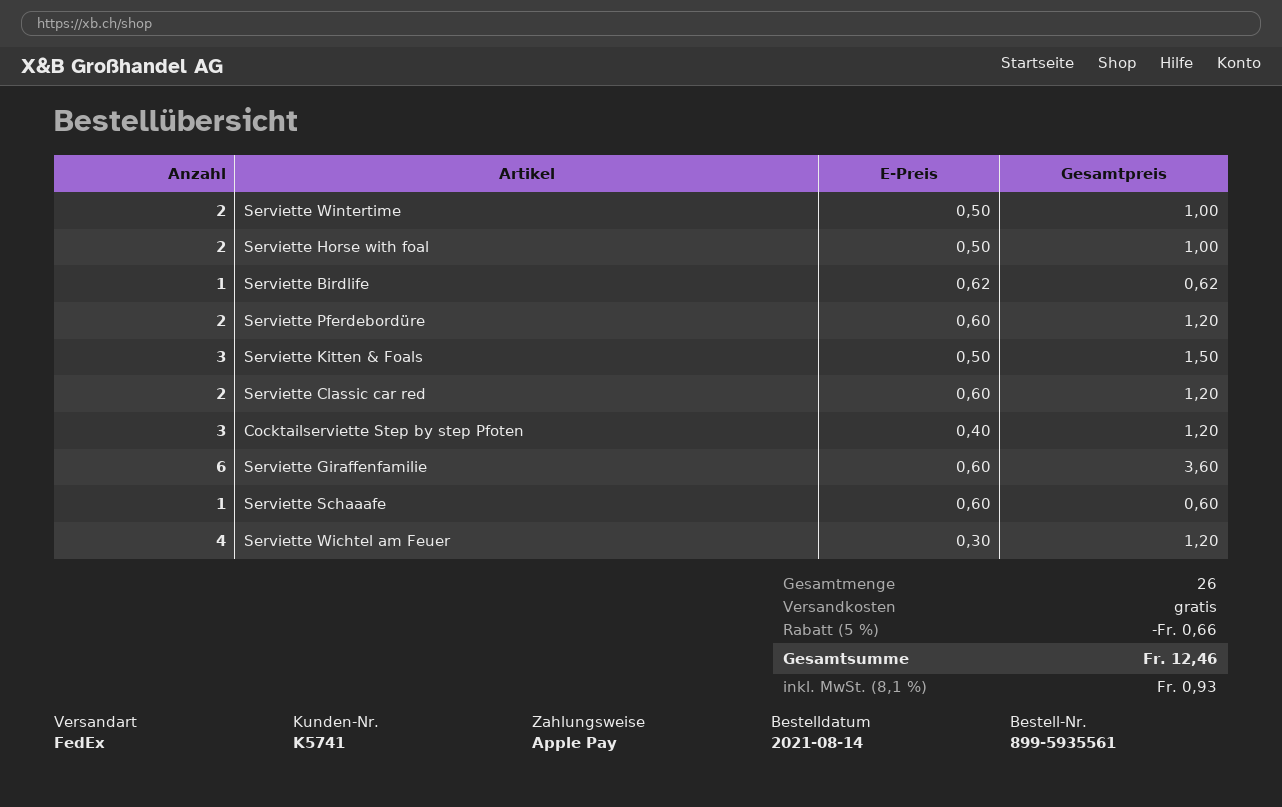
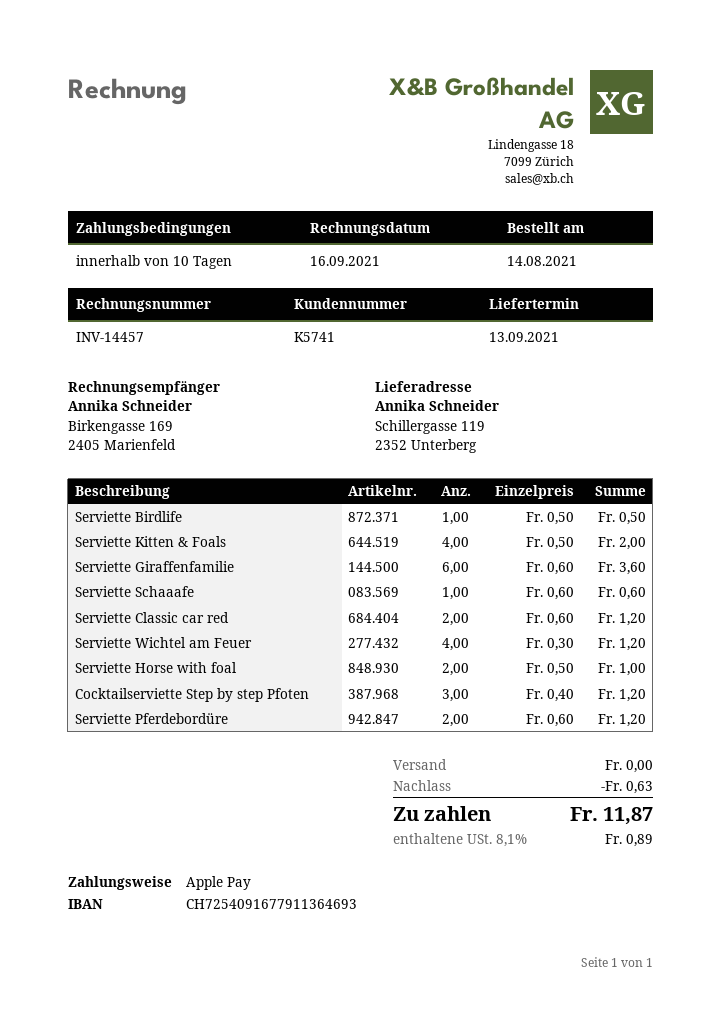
Serviette Wintertime: 2 x 0.50 = 1.00 -> none
Serviette Birdlife: 1 x 0.62 = 0.62 -> 1 x 0.50 = 0.50
Serviette Kitten & Foals: 3 x 0.50 = 1.50 -> 4 x 0.50 = 2.00
discount: 0.66 -> 0.63
tax: 8.1% = 0.93 -> 8.1% = 0.89
total: 12.46 -> 11.87

